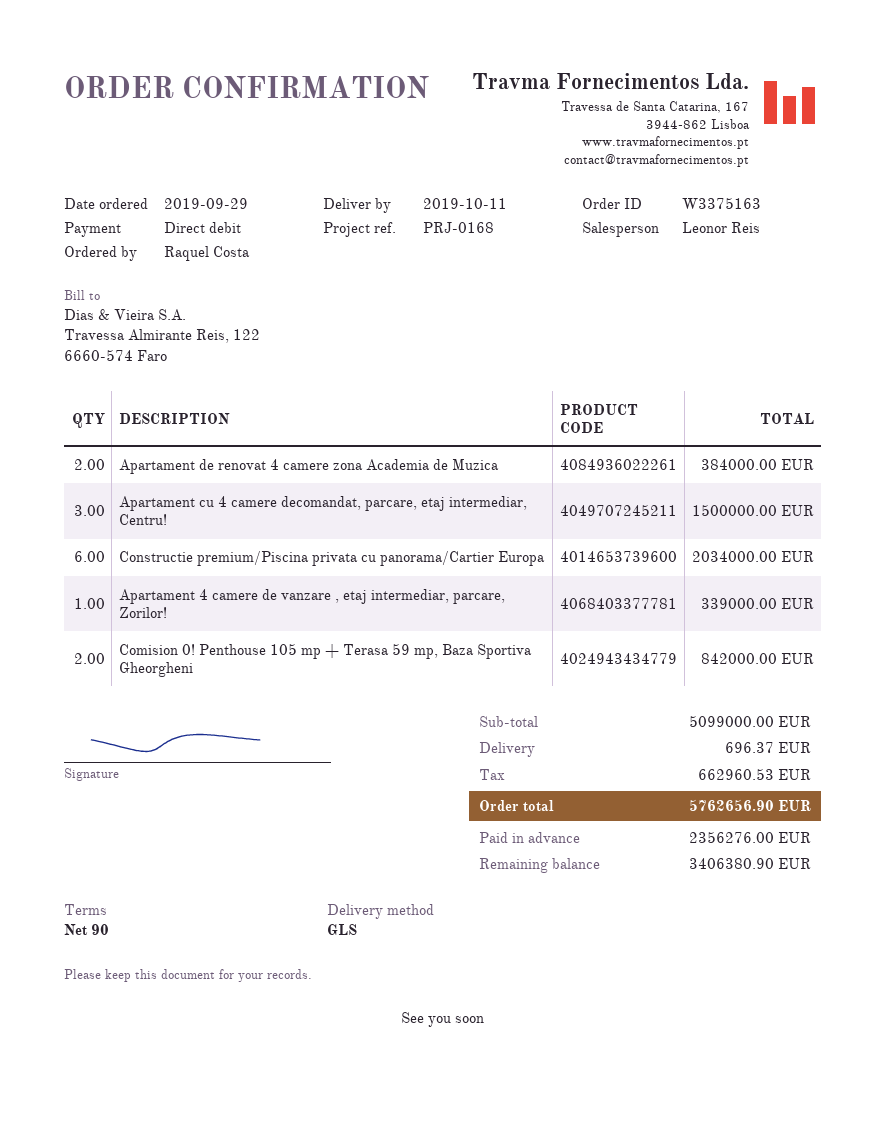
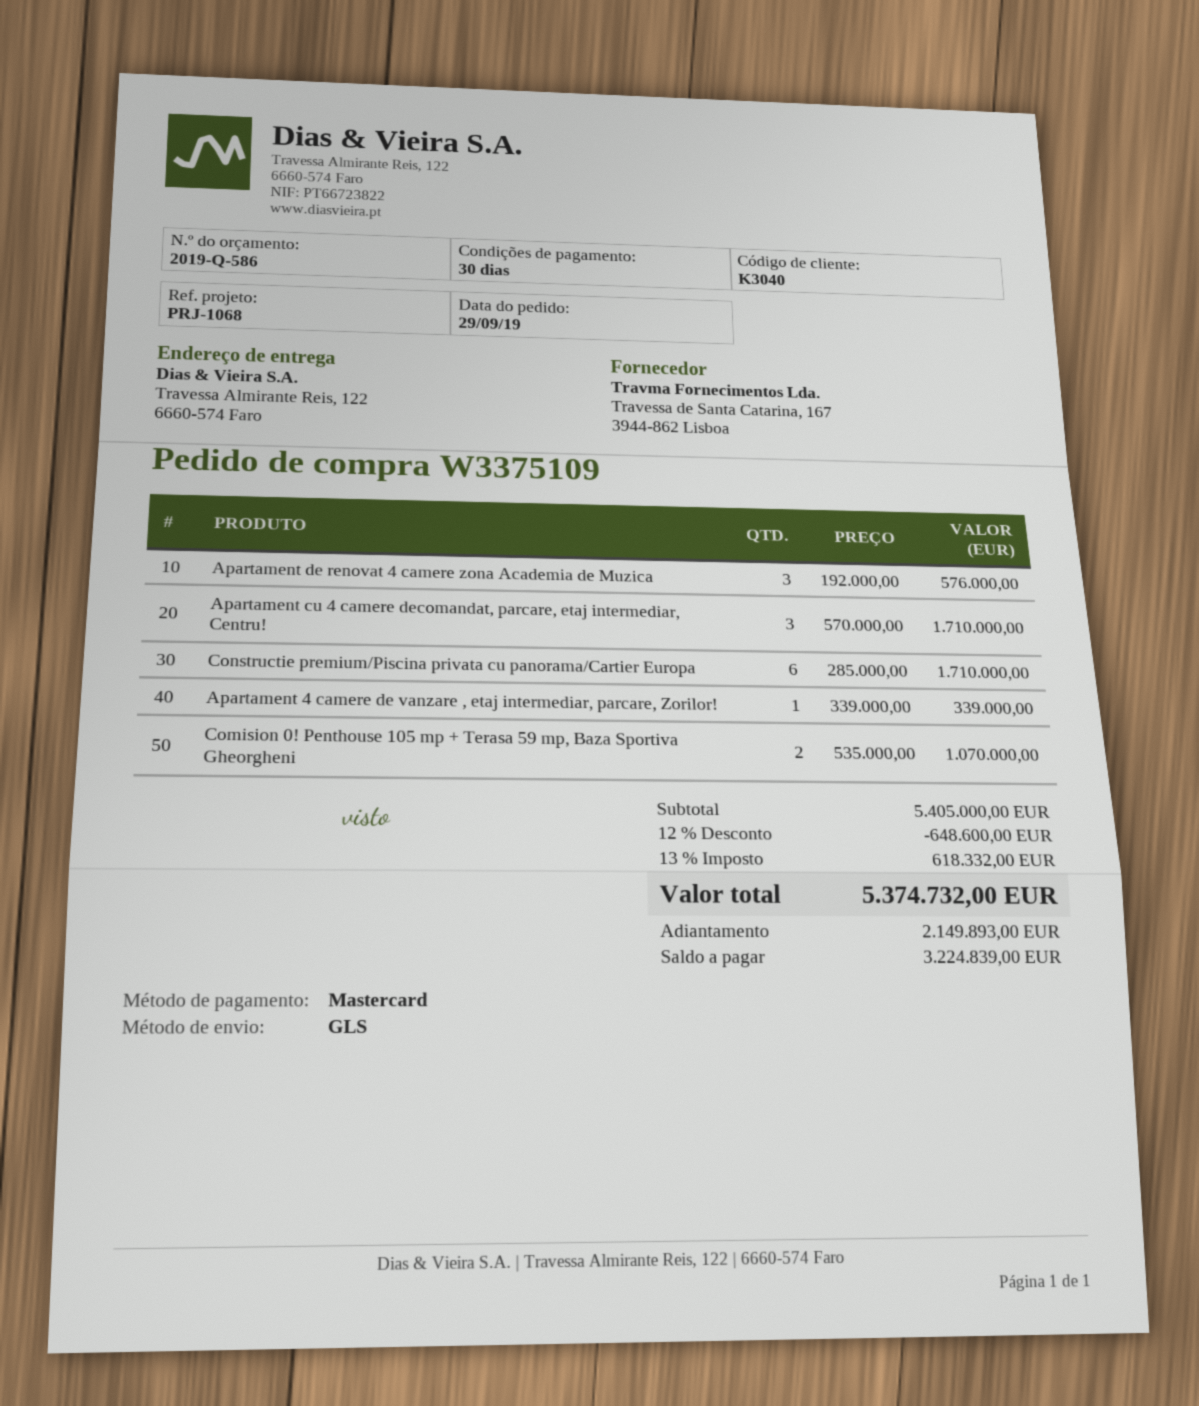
order number: W3375163 -> W3375109
payment terms: 90 days -> 30 days
reference: PRJ-0168 -> PRJ-1068
payment method: direct debit -> Mastercard
Apartament de renovat 4 camere zona Academia de Muzica: 2 for 384000.00 -> 3 for 576000.00
Apartament cu 4 camere decomandat, parcare, etaj intermediar, Centru!: 3 for 1500000.00 -> 3 for 1710000.00
Constructie premium/Piscina privata cu panorama/Cartier Europa: 6 for 2034000.00 -> 6 for 1710000.00
Comision 0! Penthouse 105 mp + Terasa 59 mp, Baza Sportiva Gheorgheni: 2 for 842000.00 -> 2 for 1070000.00
subtotal: 5099000.00 -> 5405000.00
discount: none -> 12% = 648600.00
shipping: 696.37 -> none
tax: 662960.53 -> 618332.00
total: 5762656.90 -> 5374732.00
deposit: 2356276.00 -> 2149893.00
balance: 3406380.90 -> 3224839.00

